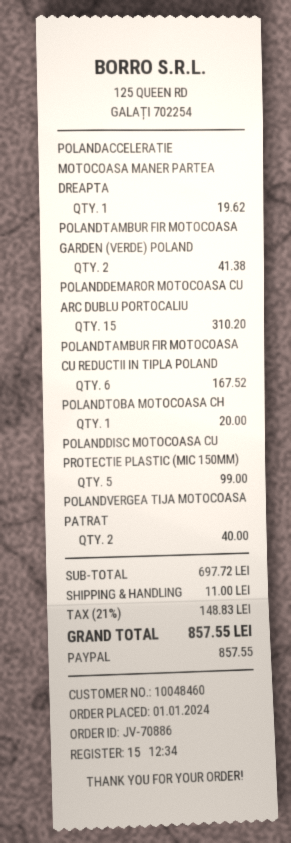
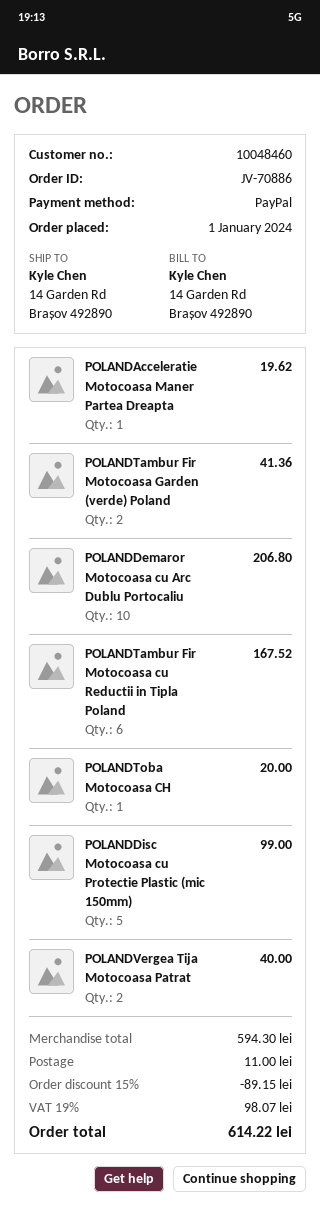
POLANDTAMBUR FIR MOTOCOASA GARDEN (VERDE) POLAND: 2 for 41.38 -> 2 for 41.36
POLANDDEMAROR MOTOCOASA CU ARC DUBLU PORTOCALIU: 15 for 310.20 -> 10 for 206.80
subtotal: 697.72 -> 594.30
discount: none -> 15% = 89.15
tax: 21% = 148.83 -> 19% = 98.07
total: 857.55 -> 614.22

